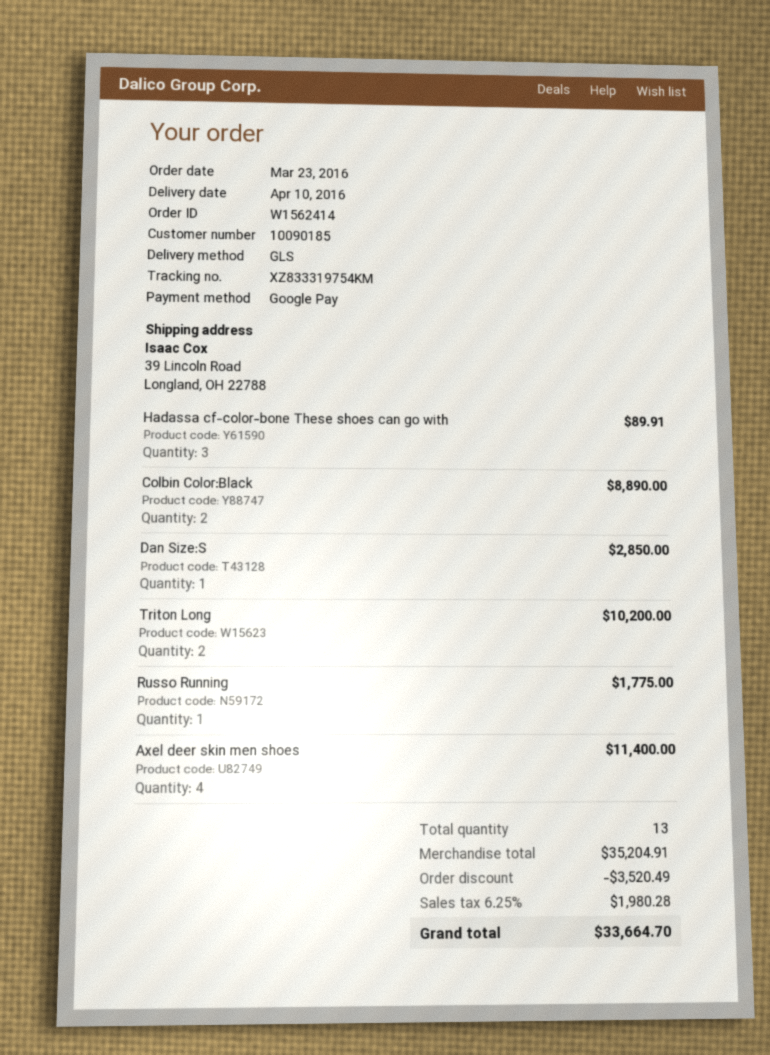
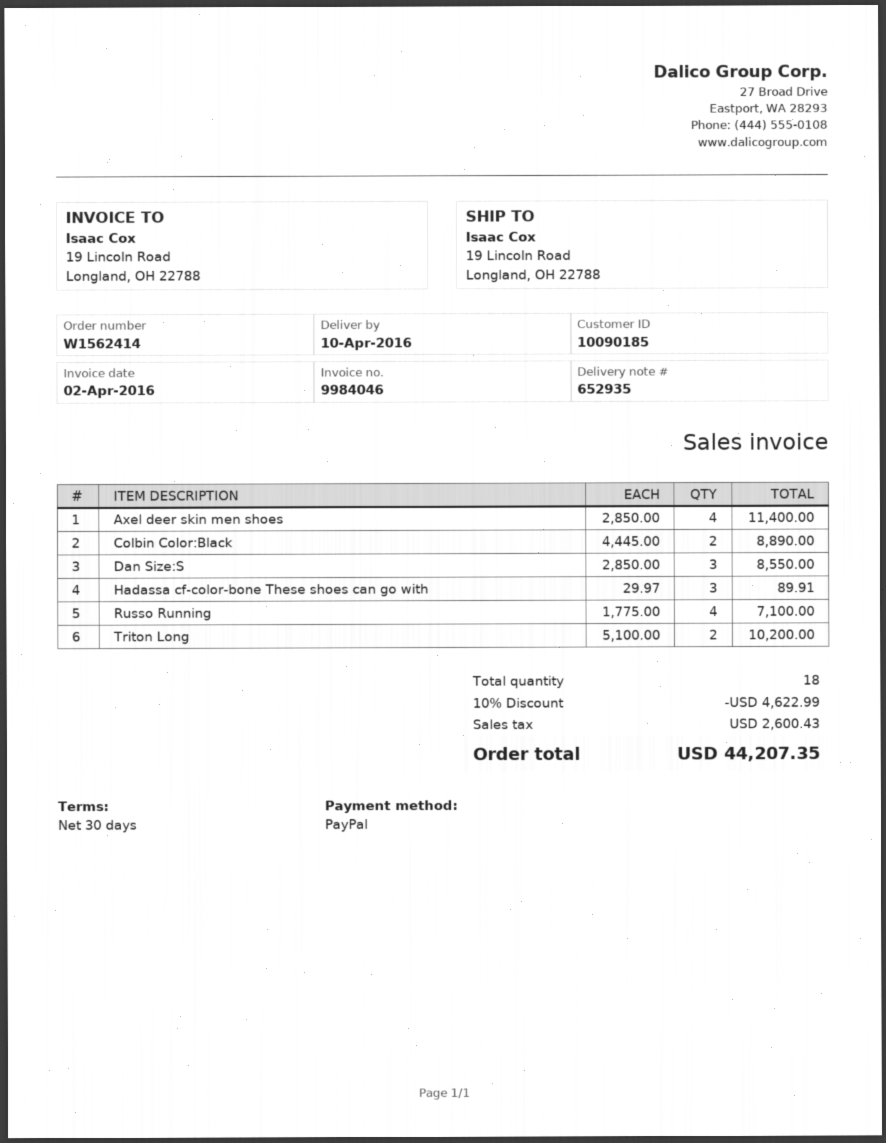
payment method: Google Pay -> PayPal
ship to: 39 Lincoln Road, Longland, OH 22788 -> 19 Lincoln Road, Longland, OH 22788
Dan Size:S: 1 for 2850.00 -> 3 for 8550.00
Russo Running: 1 for 1775.00 -> 4 for 7100.00
total quantity: 13 -> 18
discount: 3520.49 -> 4622.99
tax: 1980.28 -> 2600.43
total: 33664.70 -> 44207.35

